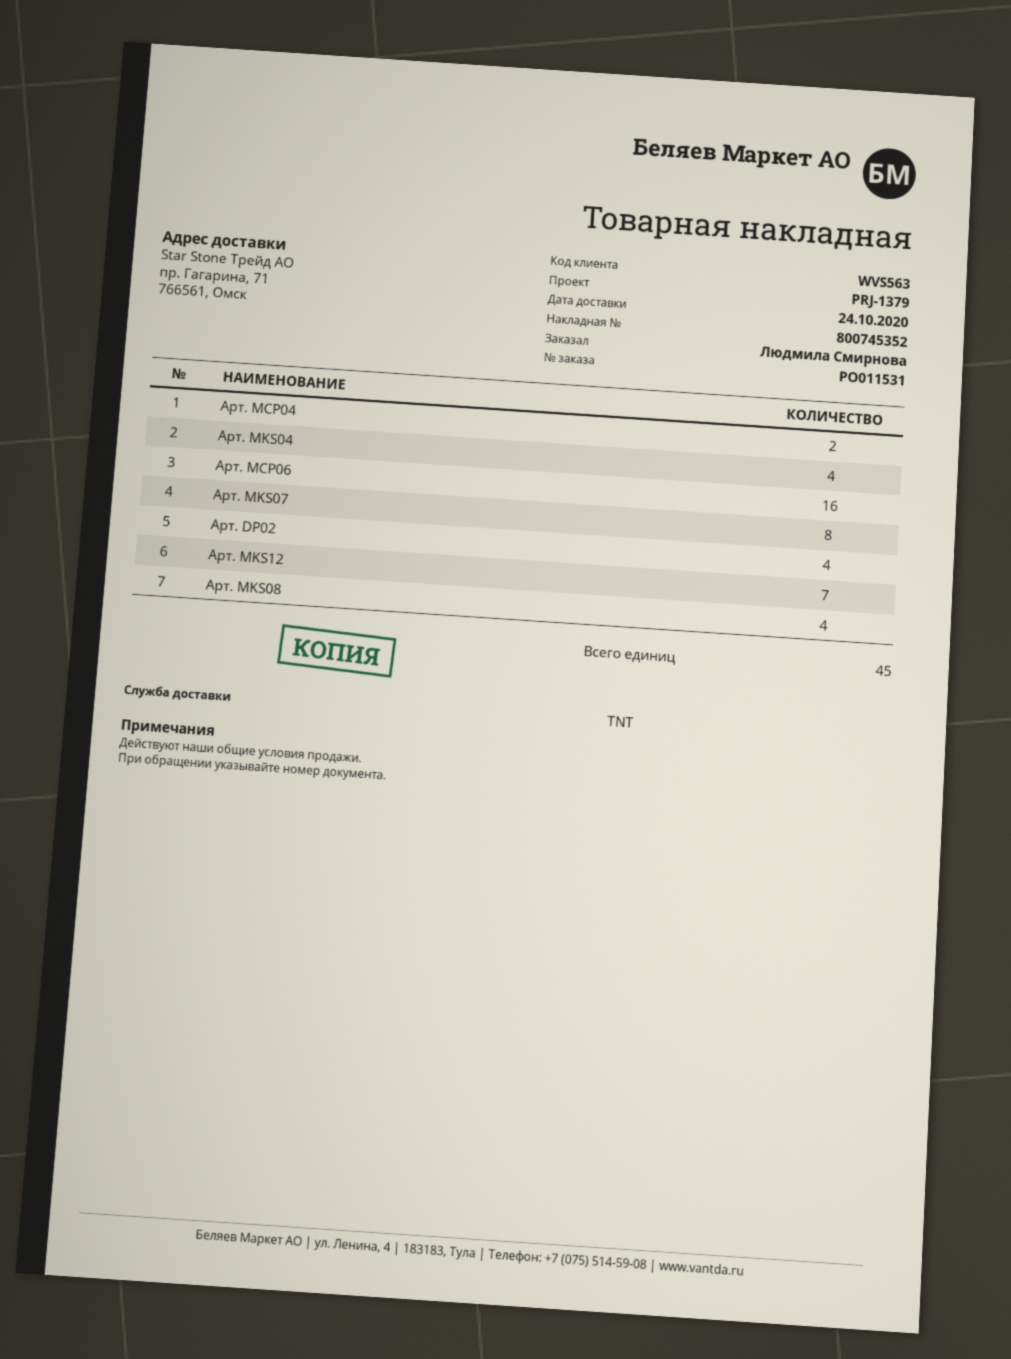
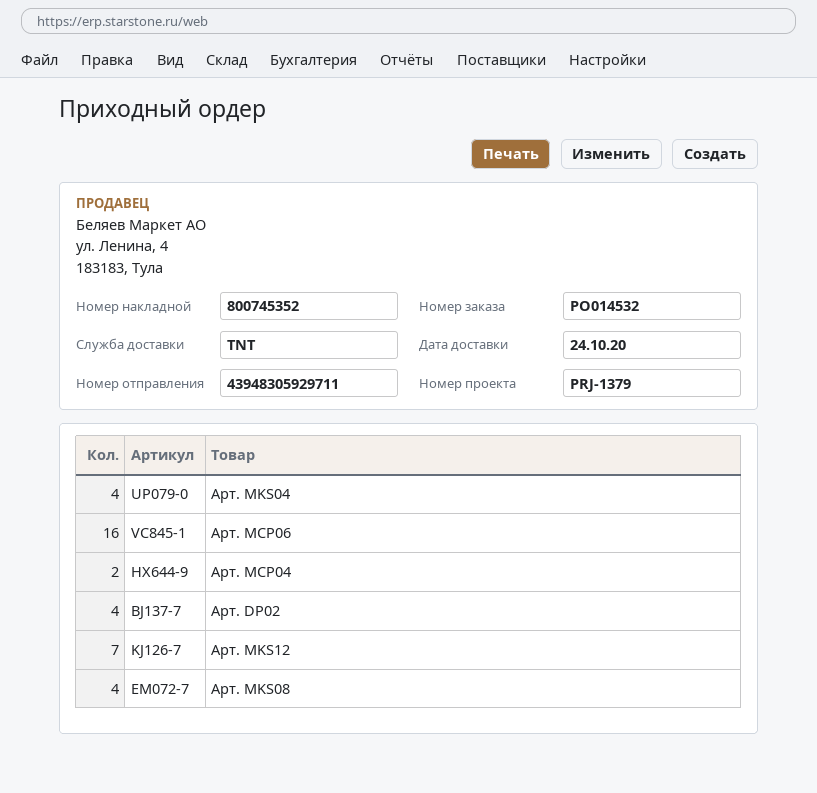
order number: PO011531 -> PO014532
Арт. MKS07: 8 -> none

